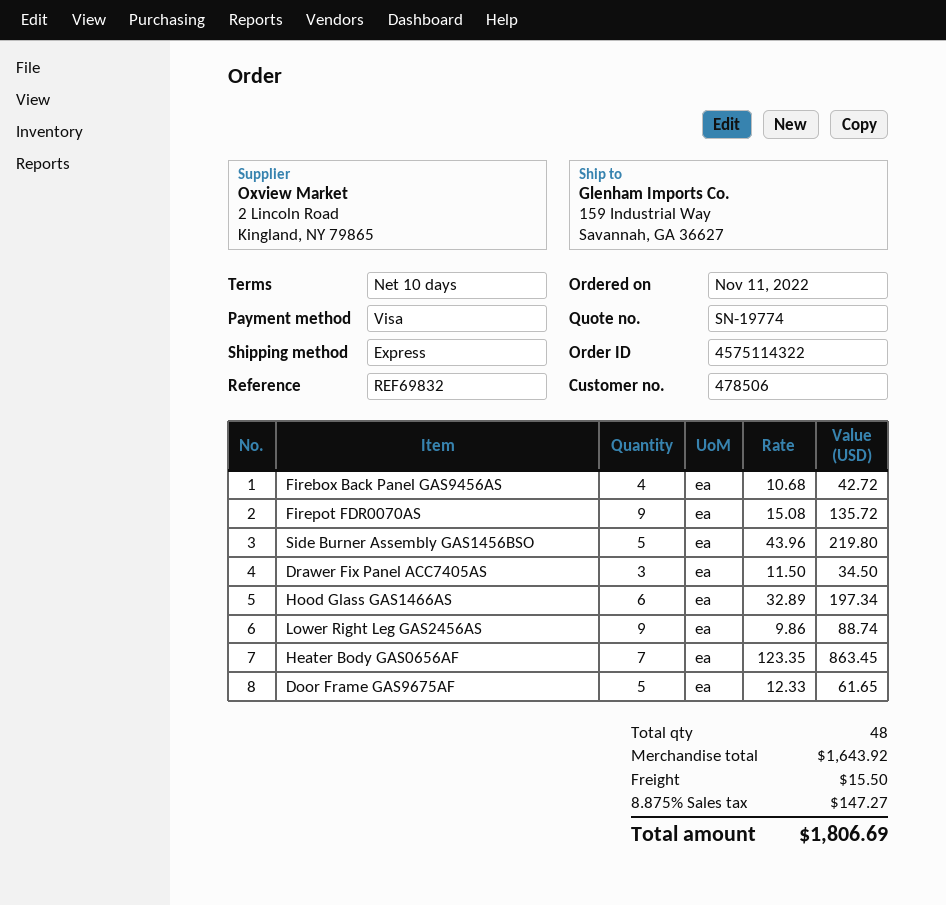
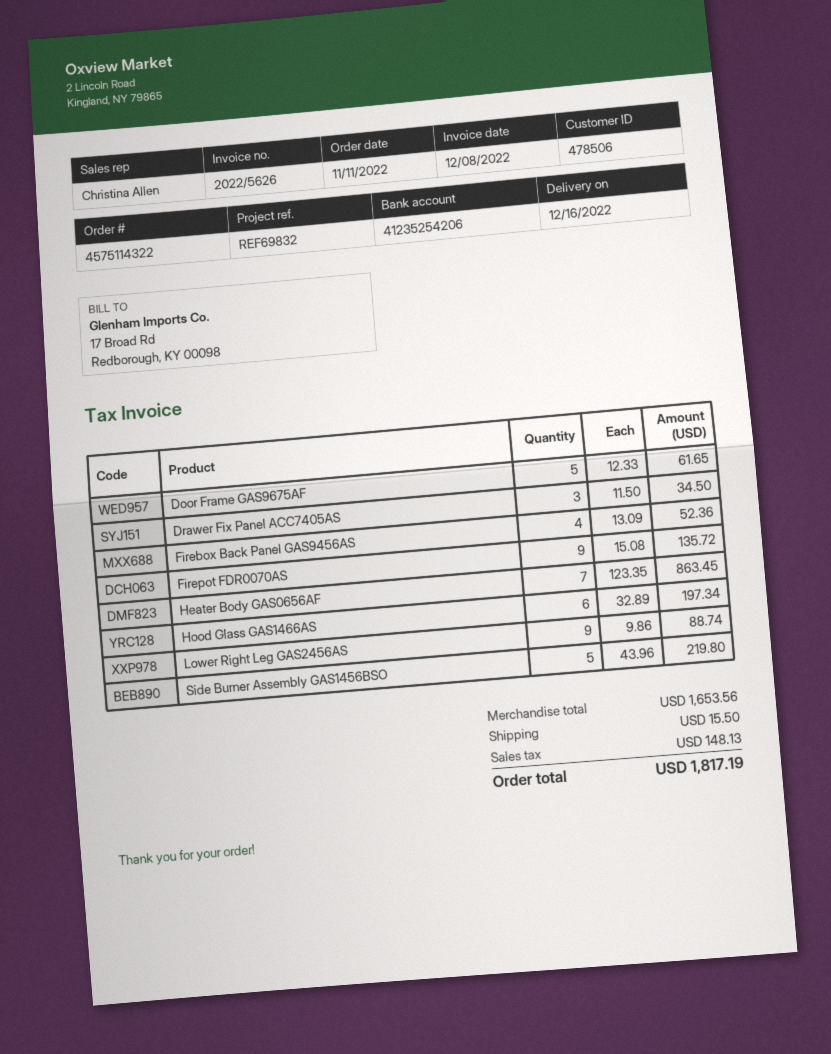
Firebox Back Panel GAS9456AS: 4 x 10.68 = 42.72 -> 4 x 13.09 = 52.36
subtotal: 1643.92 -> 1653.56
tax: 147.27 -> 148.13
total: 1806.69 -> 1817.19

